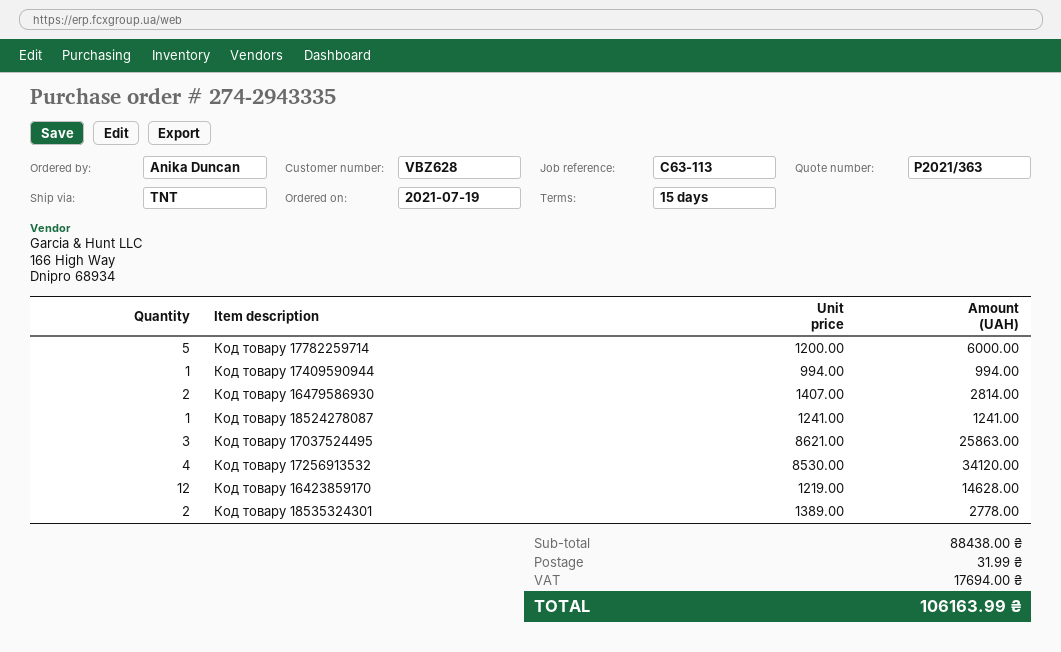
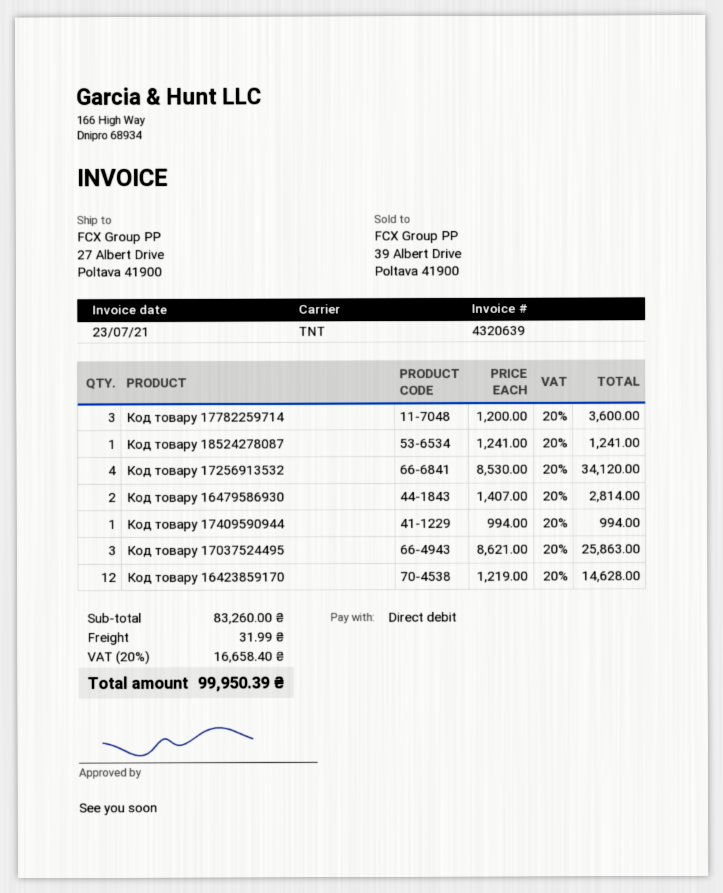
Код товару 17782259714: 5 x 1200.00 = 6000.00 -> 3 x 1200.00 = 3600.00
Код товару 18535324301: 2 x 1389.00 = 2778.00 -> none
subtotal: 88438.00 -> 83260.00
tax: 17694.00 -> 16658.40
total: 106163.99 -> 99950.39

